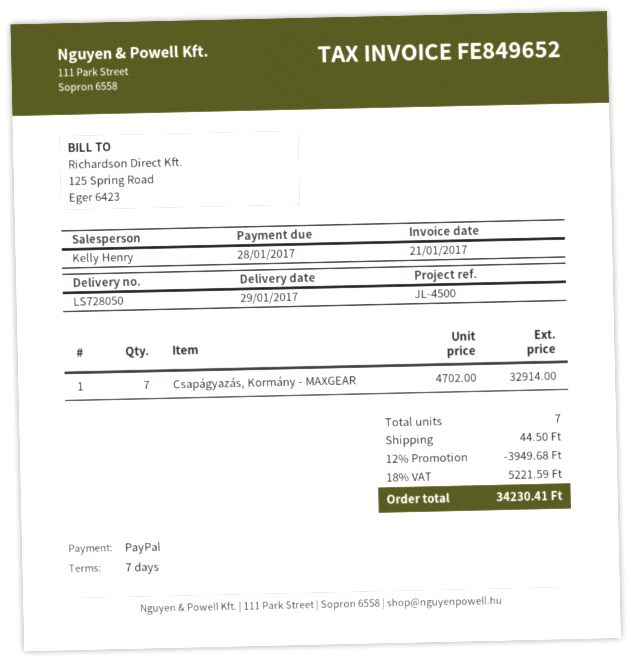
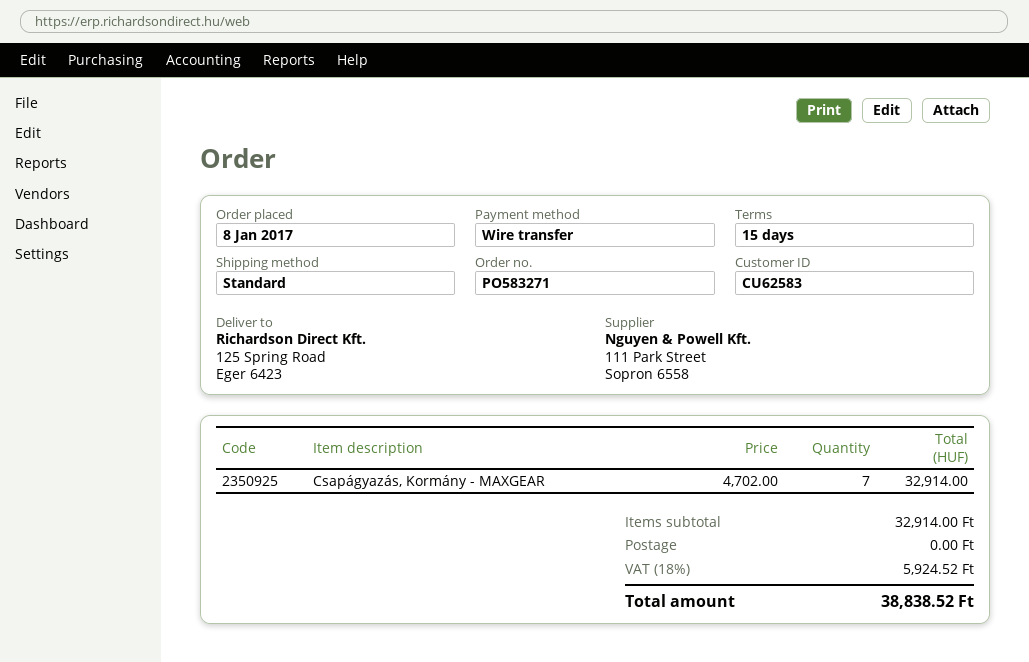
payment terms: 7 days -> 15 days
payment method: PayPal -> bank transfer
discount: 12% = 3949.68 -> none
shipping: 44.50 -> 0.00
tax: 18% = 5221.59 -> 18% = 5924.52
total: 34230.41 -> 38838.52

